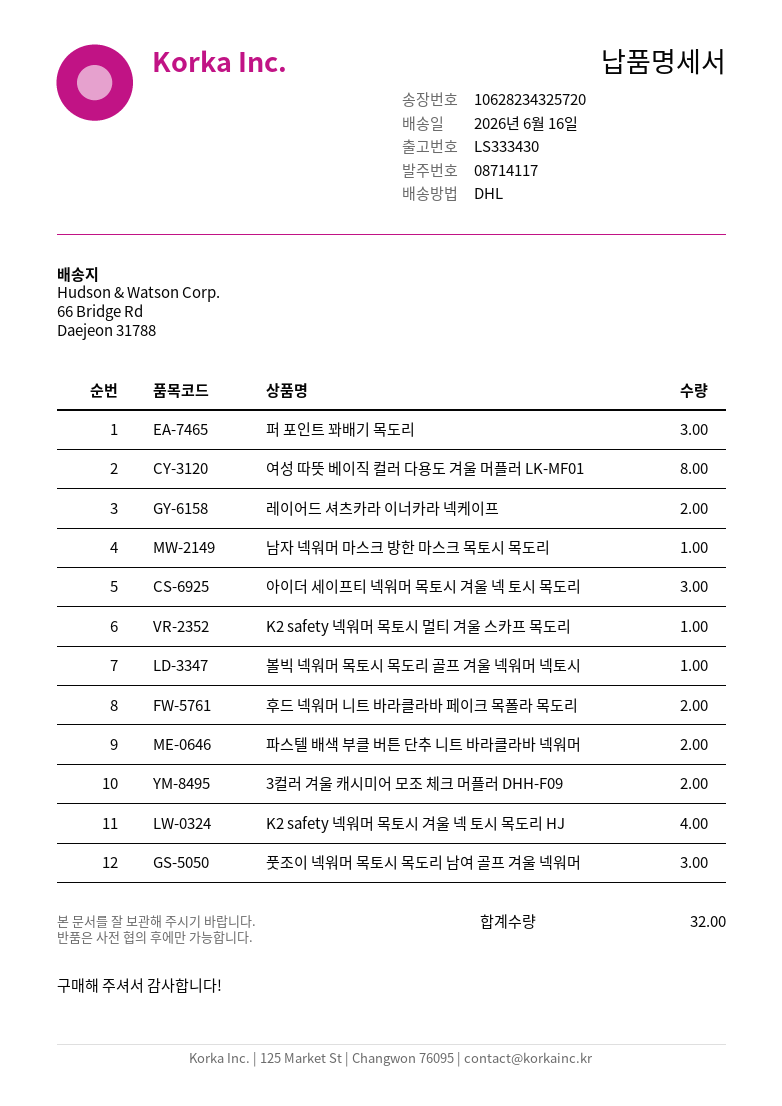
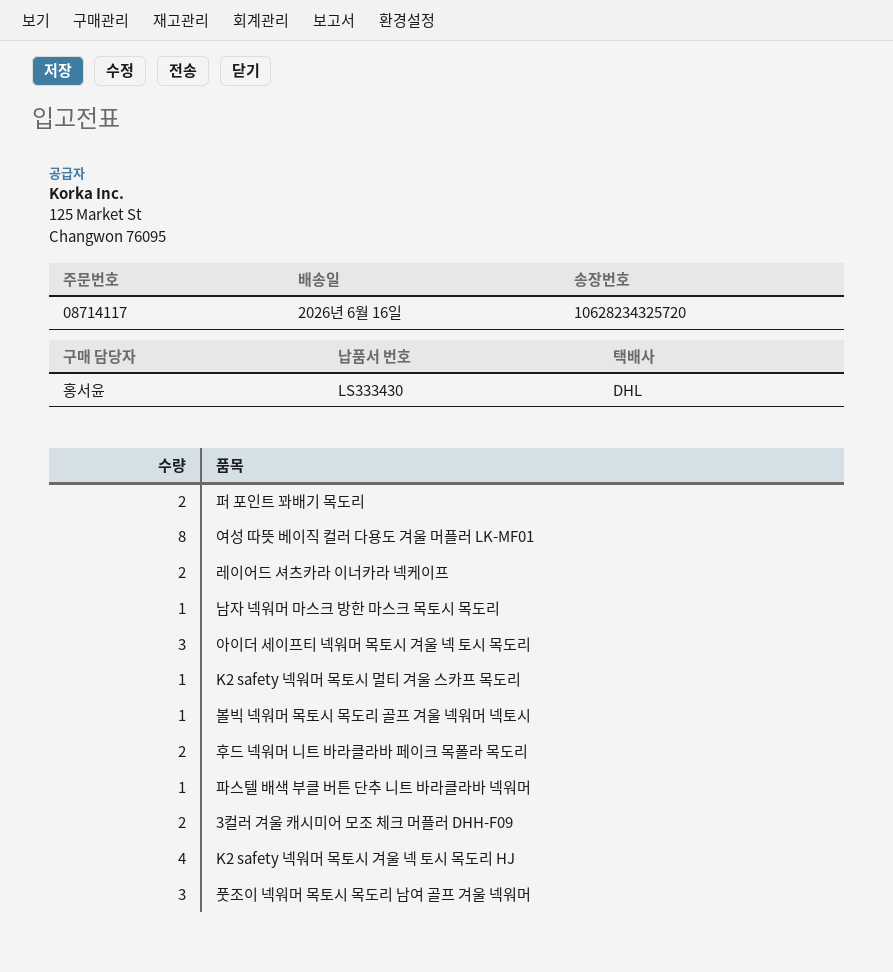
퍼 포인트 꽈배기 목도리: 3 -> 2
파스텔 배색 부클 버튼 단추 니트 바라클라바 넥워머: 2 -> 1

